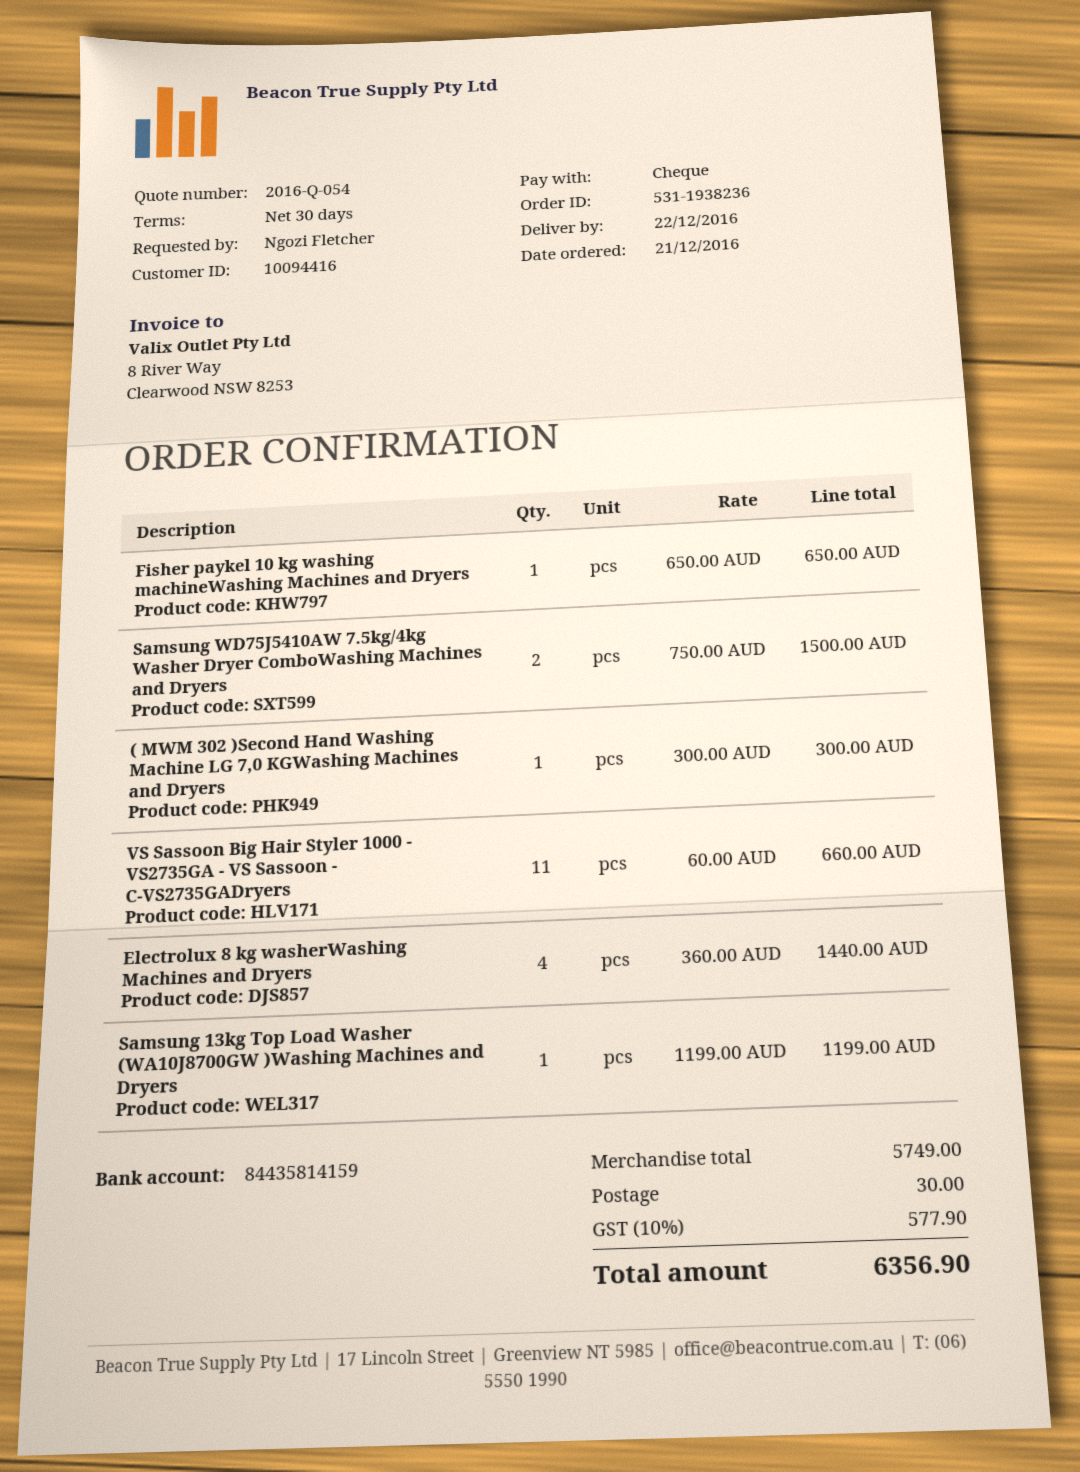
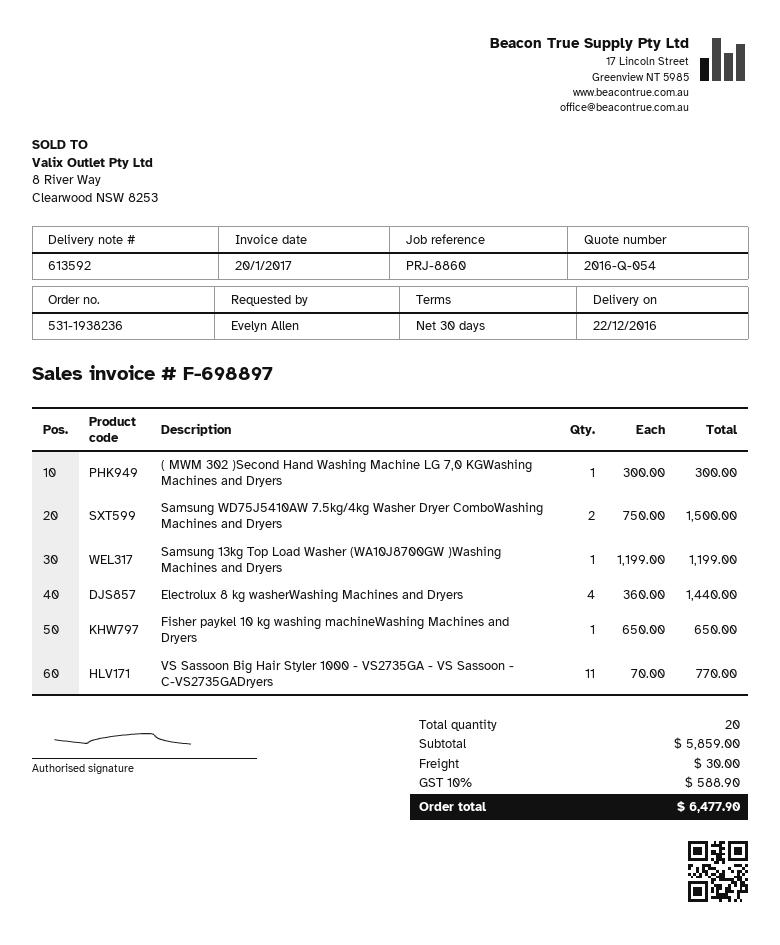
ordered by: Ngozi Fletcher -> Evelyn Allen
VS Sassoon Big Hair Styler 1000 - VS2735GA - VS Sassoon - C-VS2735GADryers: 11 x 60.00 = 660.00 -> 11 x 70.00 = 770.00
subtotal: 5749.00 -> 5859.00
tax: 10% = 577.90 -> 10% = 588.90
total: 6356.90 -> 6477.90

